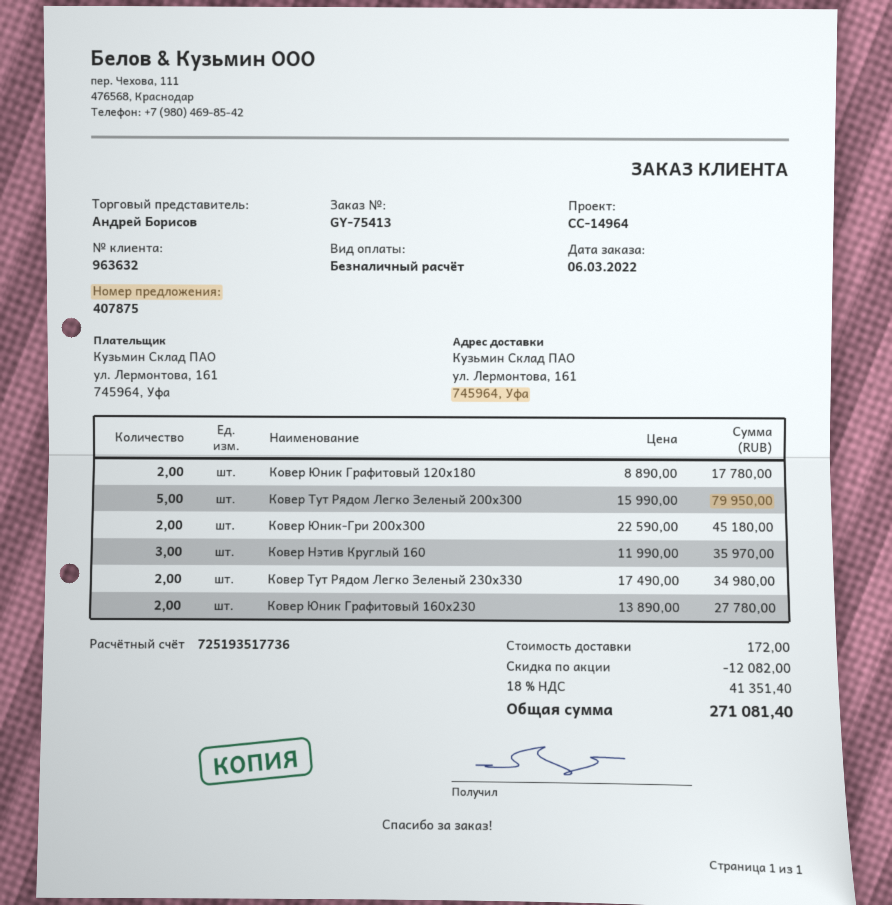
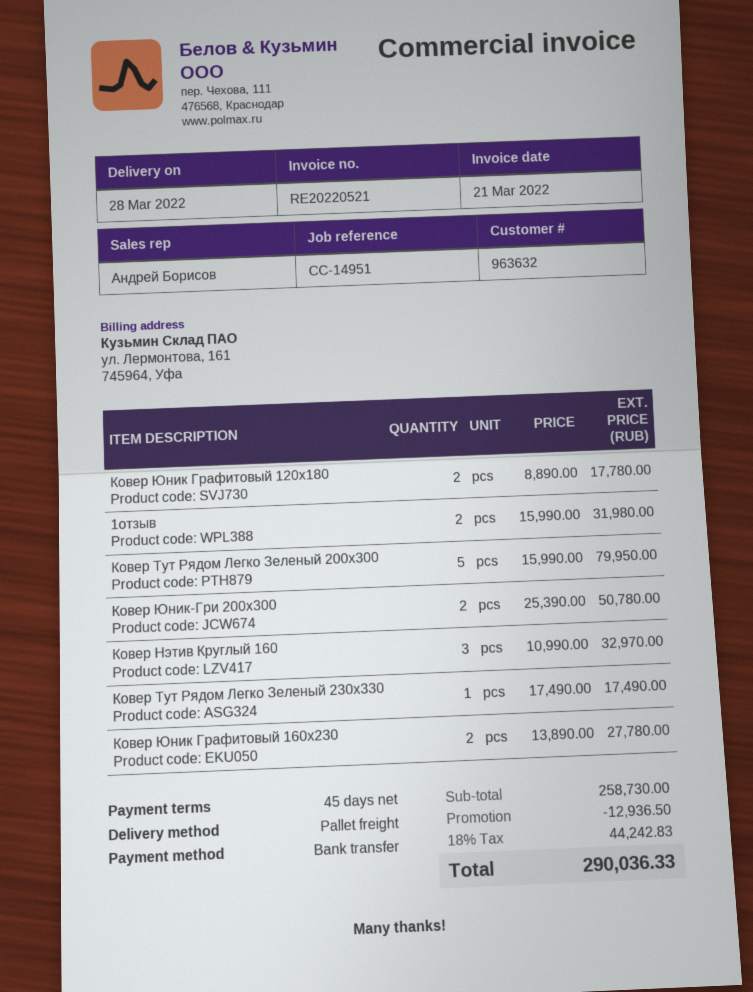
reference: CC-14964 -> CC-14951
Ковер Юник-Гри 200x300: 2 x 22590.00 = 45180.00 -> 2 x 25390.00 = 50780.00
Ковер Нэтив Круглый 160: 3 x 11990.00 = 35970.00 -> 3 x 10990.00 = 32970.00
Ковер Тут Рядом Легко Зеленый 230x330: 2 x 17490.00 = 34980.00 -> 1 x 17490.00 = 17490.00
1отзыв: none -> 2 x 15990.00 = 31980.00
discount: 12082.00 -> 12936.50
shipping: 172.00 -> none
tax: 18% = 41351.40 -> 18% = 44242.83
total: 271081.40 -> 290036.33

